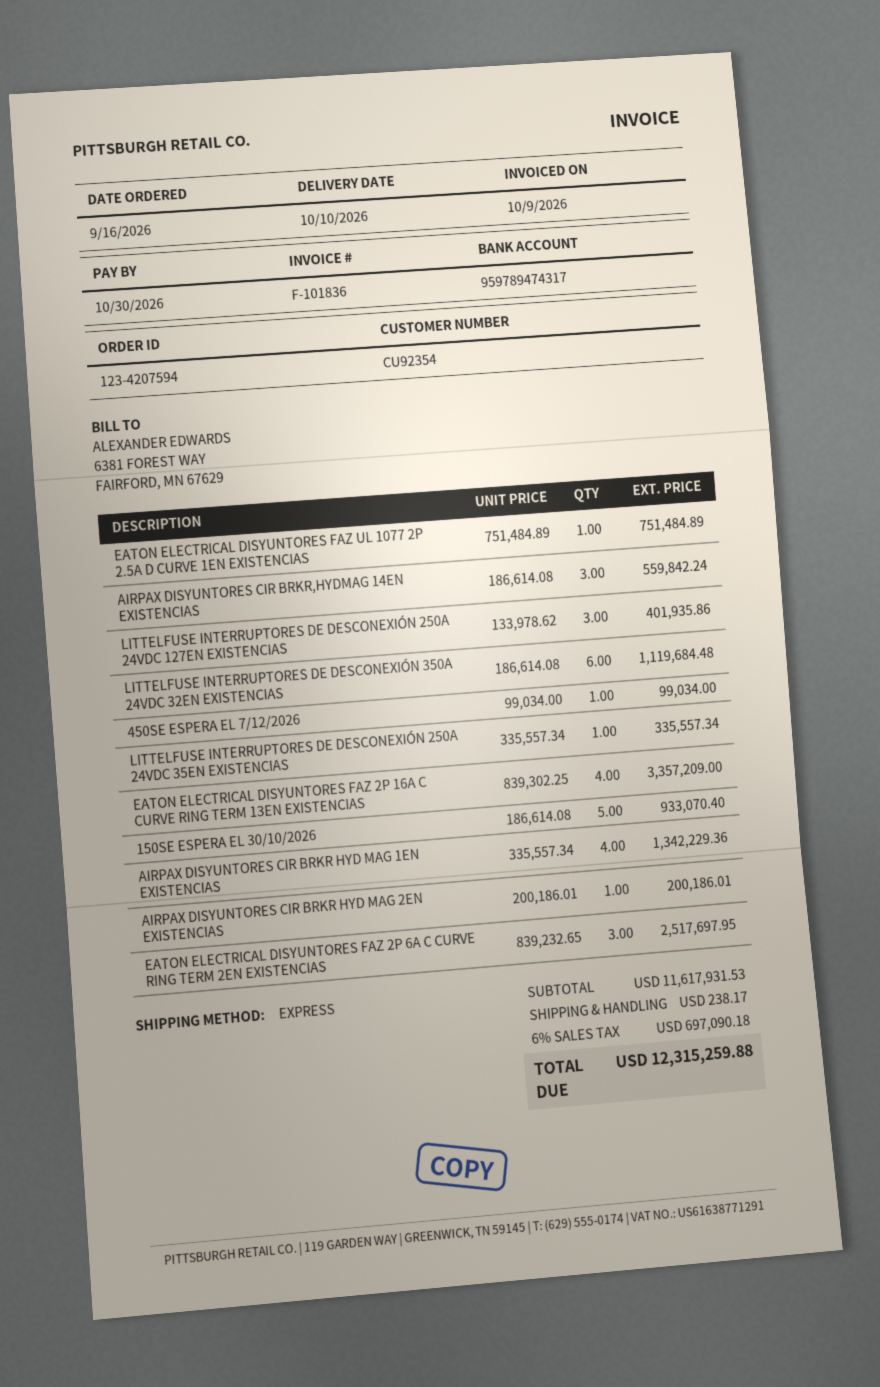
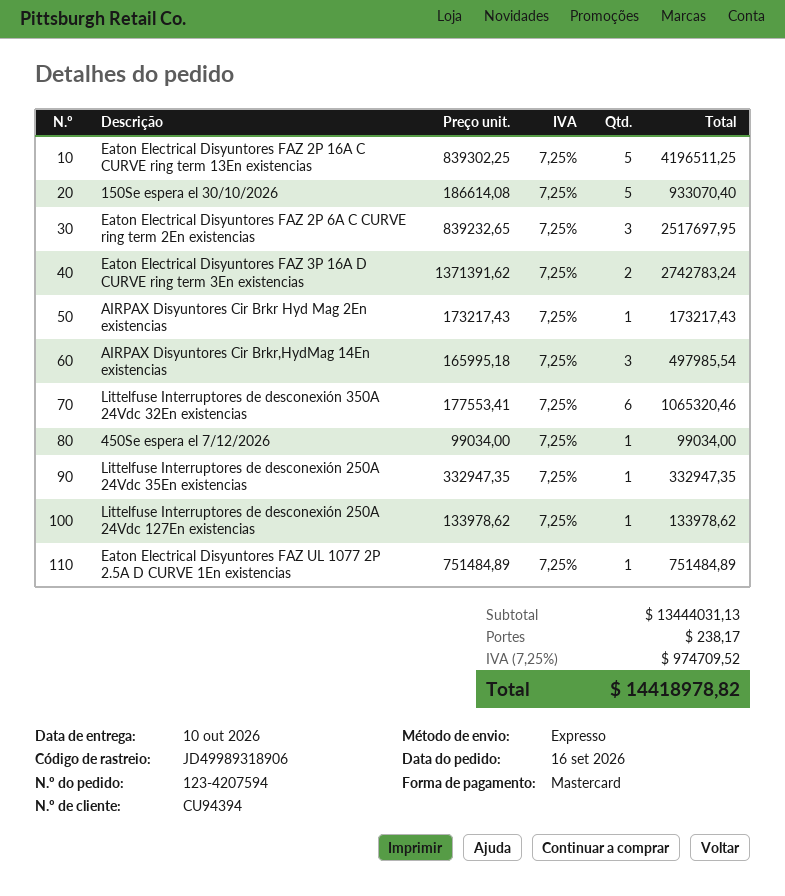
customer number: CU92354 -> CU94394
AIRPAX DISYUNTORES CIR BRKR,HYDMAG 14EN EXISTENCIAS: 3 x 186614.08 = 559842.24 -> 3 x 165995.18 = 497985.54
LITTELFUSE INTERRUPTORES DE DESCONEXIÓN 250A 24VDC 127EN EXISTENCIAS: 3 x 133978.62 = 401935.86 -> 1 x 133978.62 = 133978.62
LITTELFUSE INTERRUPTORES DE DESCONEXIÓN 350A 24VDC 32EN EXISTENCIAS: 6 x 186614.08 = 1119684.48 -> 6 x 177553.41 = 1065320.46
LITTELFUSE INTERRUPTORES DE DESCONEXIÓN 250A 24VDC 35EN EXISTENCIAS: 1 x 335557.34 = 335557.34 -> 1 x 332947.35 = 332947.35
EATON ELECTRICAL DISYUNTORES FAZ 2P 16A C CURVE RING TERM 13EN EXISTENCIAS: 4 x 839302.25 = 3357209.00 -> 5 x 839302.25 = 4196511.25
AIRPAX DISYUNTORES CIR BRKR HYD MAG 1EN EXISTENCIAS: 4 x 335557.34 = 1342229.36 -> none
AIRPAX DISYUNTORES CIR BRKR HYD MAG 2EN EXISTENCIAS: 1 x 200186.01 = 200186.01 -> 1 x 173217.43 = 173217.43
Eaton Electrical Disyuntores FAZ 3P 16A D CURVE ring term 3En existencias: none -> 2 x 1371391.62 = 2742783.24
subtotal: 11617931.53 -> 13444031.13
tax: 6% = 697090.18 -> 7.25% = 974709.52
total: 12315259.88 -> 14418978.82

